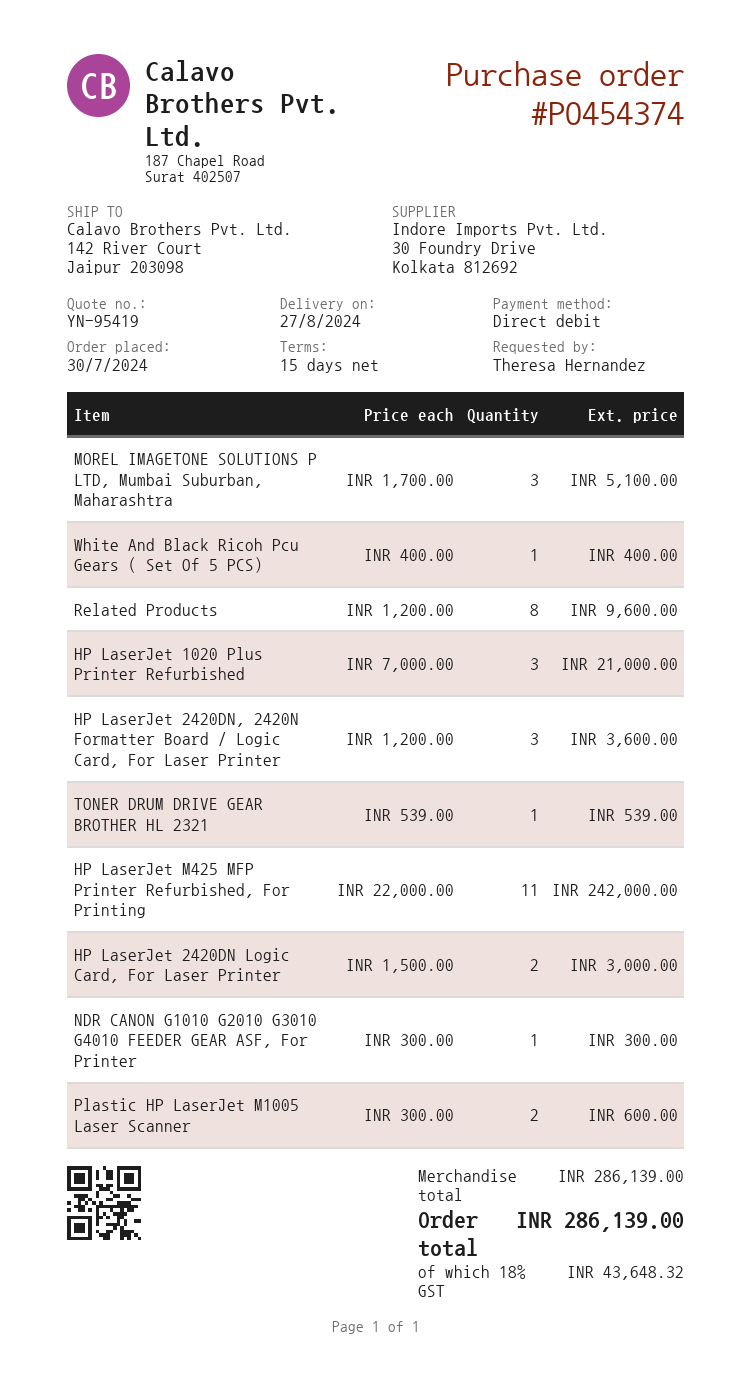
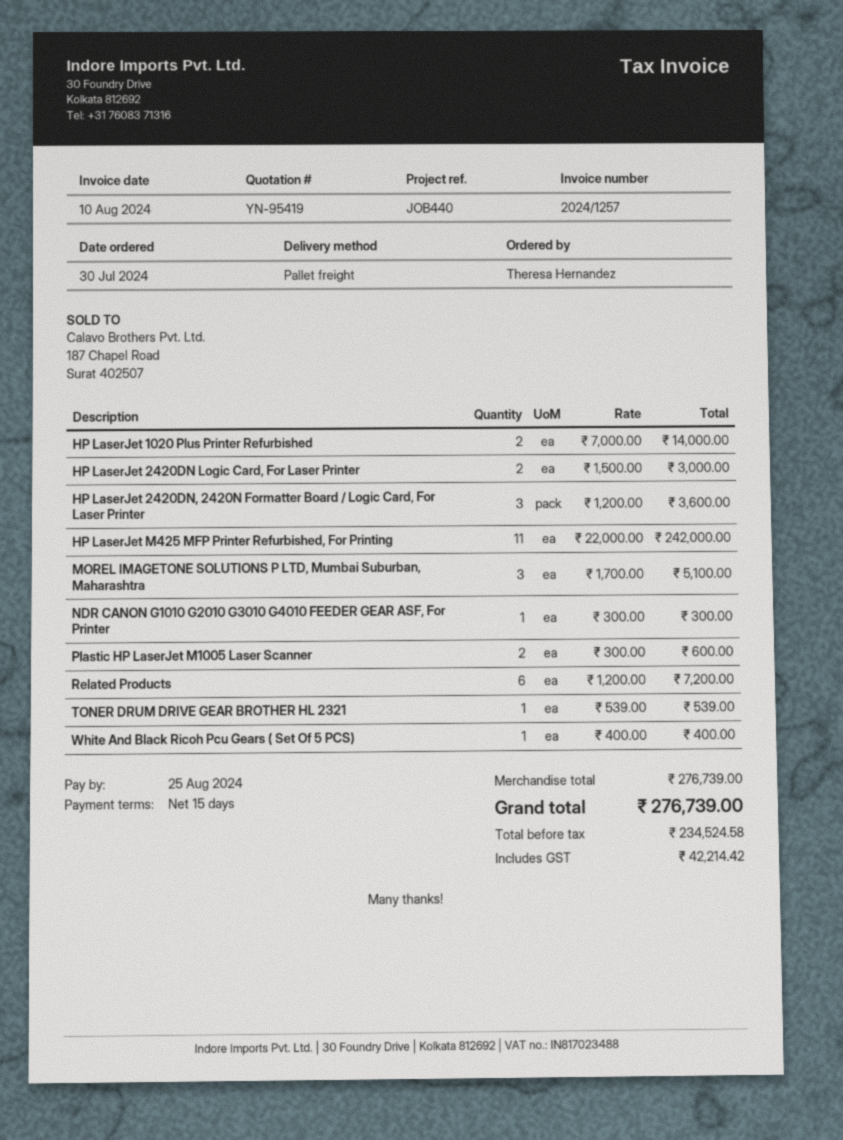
Related Products: 8 x 1200.00 = 9600.00 -> 6 x 1200.00 = 7200.00
HP LaserJet 1020 Plus Printer Refurbished: 3 x 7000.00 = 21000.00 -> 2 x 7000.00 = 14000.00
subtotal: 286139.00 -> 276739.00
tax: 43648.32 -> 42214.42
total: 286139.00 -> 276739.00

